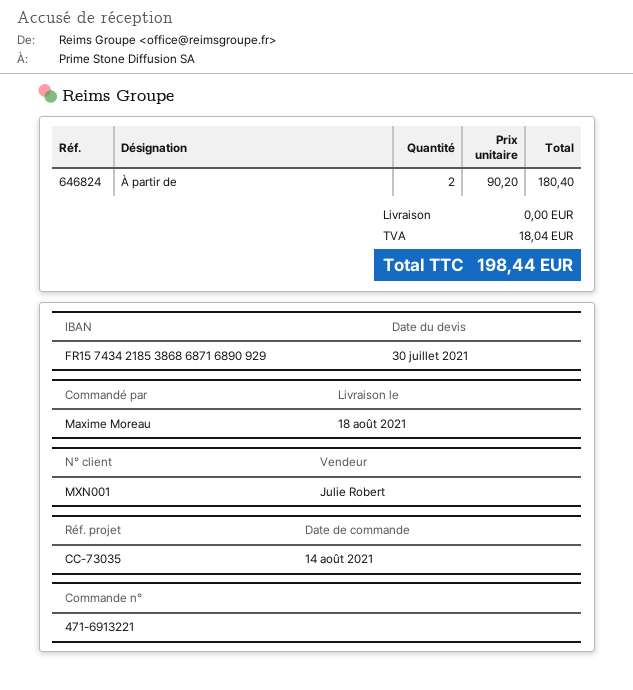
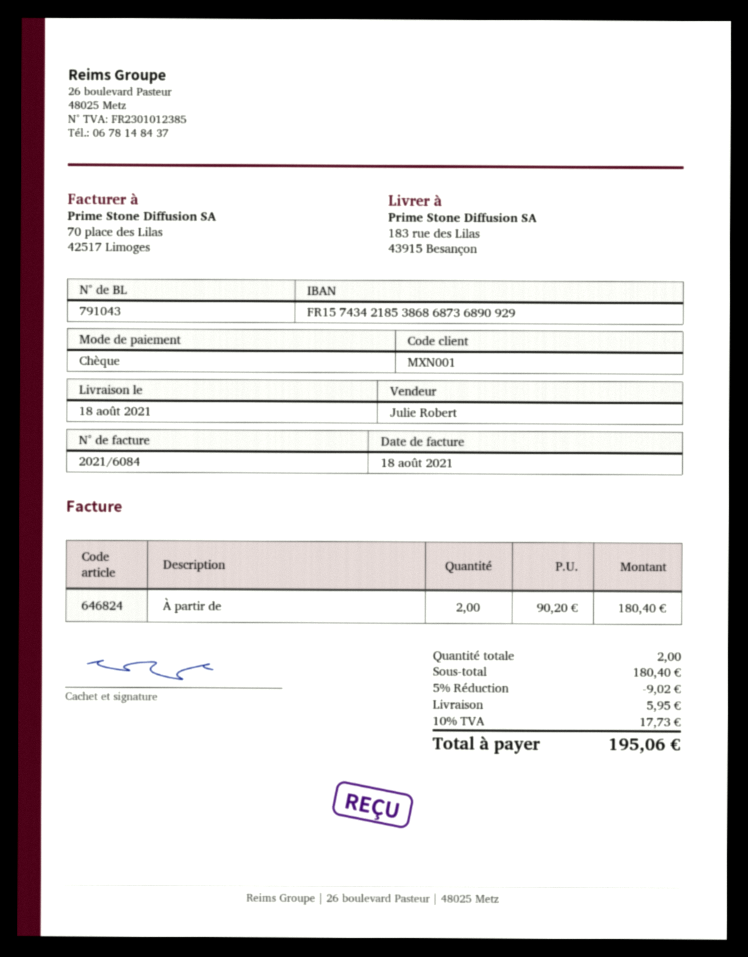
bank account: FR1574342185386868716890929 -> FR1574342185386868736890929
discount: none -> 5% = 9.02
shipping: 0.00 -> 5.95
tax: 18.04 -> 17.73
total: 198.44 -> 195.06

